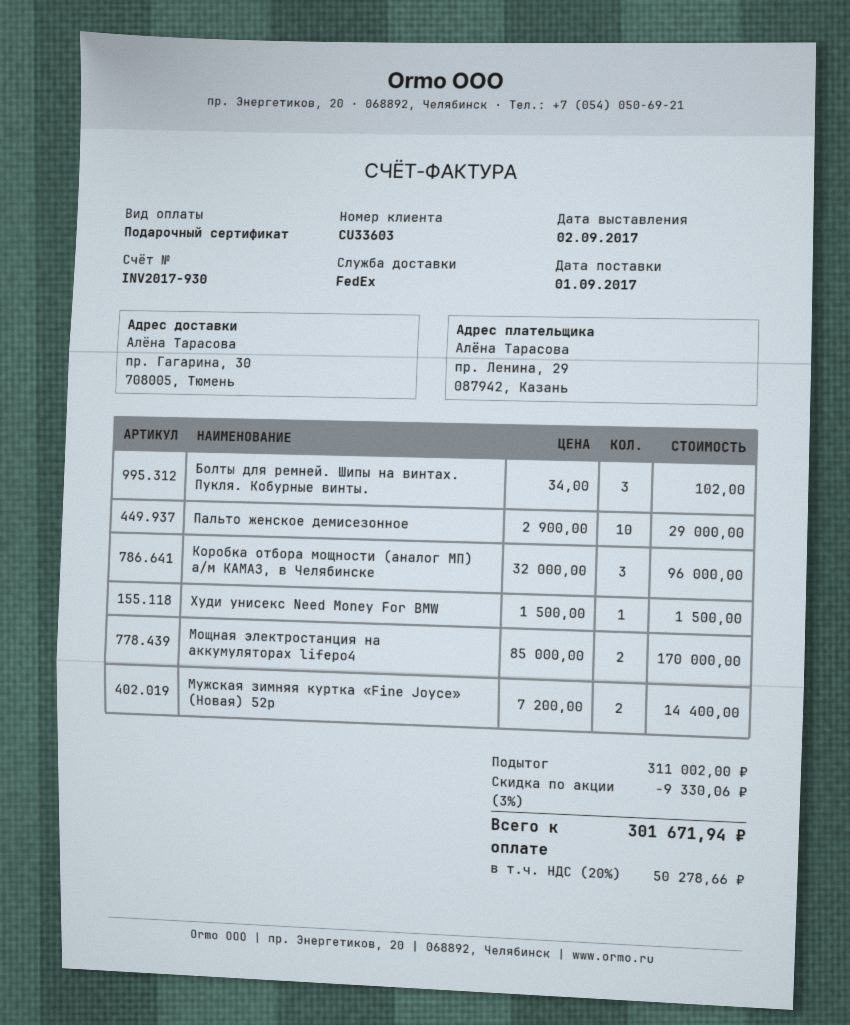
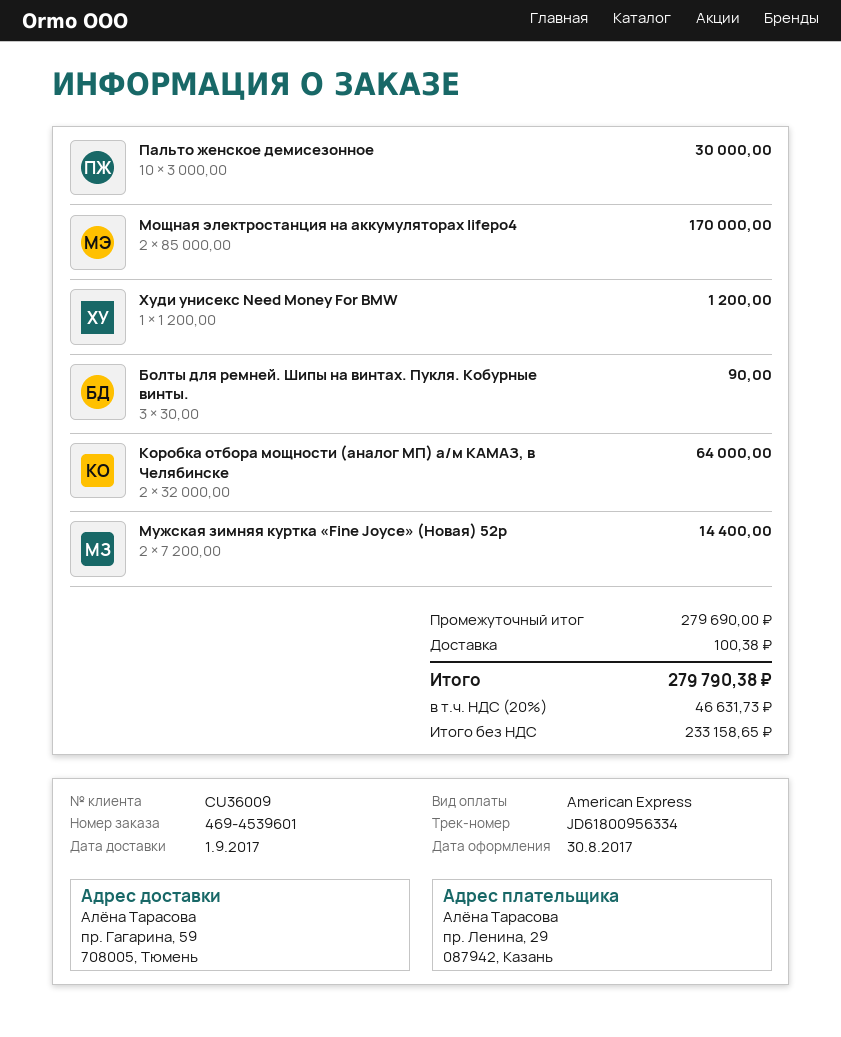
customer number: CU33603 -> CU36009
payment method: gift card -> American Express
ship to: пр. Гагарина, 30, 708005, Тюмень -> пр. Гагарина, 59, 708005, Тюмень
Болты для ремней. Шипы на винтах. Пукля. Кобурные винты.: 3 x 34.00 = 102.00 -> 3 x 30.00 = 90.00
Пальто женское демисезонное: 10 x 2900.00 = 29000.00 -> 10 x 3000.00 = 30000.00
Коробка отбора мощности (аналог МП) а/м КАМАЗ, в Челябинске: 3 x 32000.00 = 96000.00 -> 2 x 32000.00 = 64000.00
Худи унисекс Need Money For BMW: 1 x 1500.00 = 1500.00 -> 1 x 1200.00 = 1200.00
subtotal: 311002.00 -> 279690.00
discount: 3% = 9330.06 -> none
shipping: none -> 100.38
tax: 20% = 50278.66 -> 20% = 46631.73
total: 301671.94 -> 279790.38

